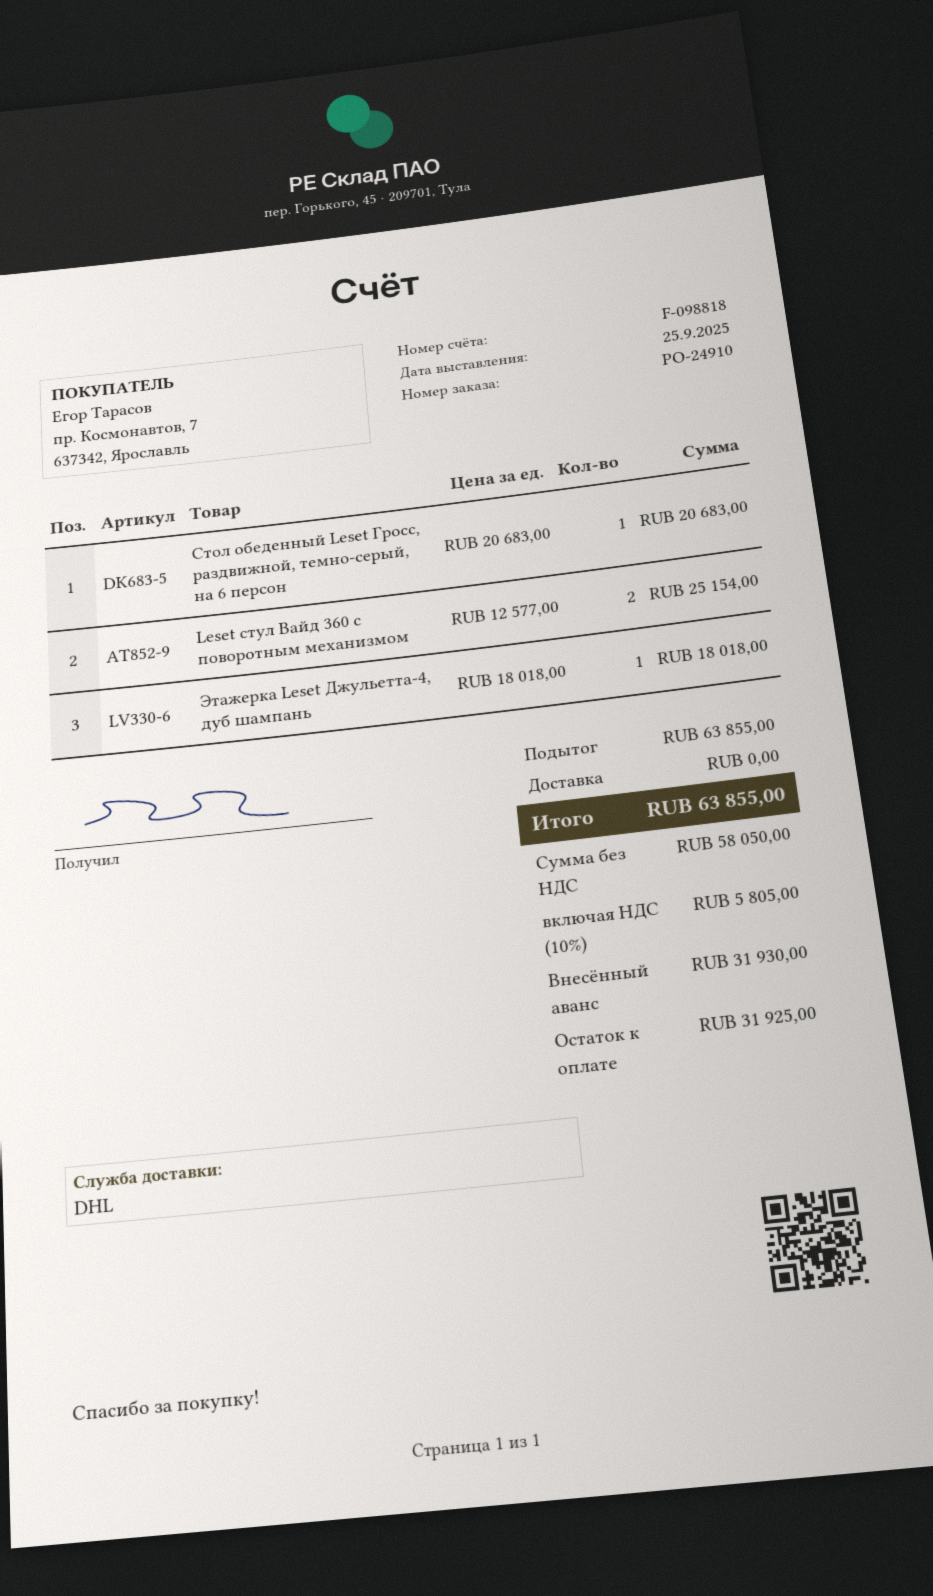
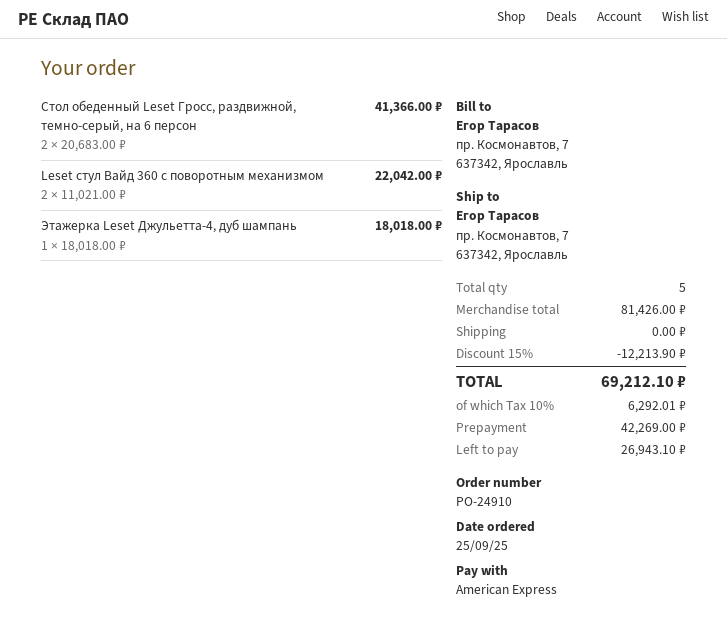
Стол обеденный Leset Гросс, раздвижной, темно-серый, на 6 персон: 1 x 20683.00 = 20683.00 -> 2 x 20683.00 = 41366.00
Leset стул Вайд 360 с поворотным механизмом: 2 x 12577.00 = 25154.00 -> 2 x 11021.00 = 22042.00
subtotal: 63855.00 -> 81426.00
discount: none -> 15% = 12213.90
tax: 10% = 5805.00 -> 10% = 6292.01
total: 63855.00 -> 69212.10
deposit: 31930.00 -> 42269.00
balance: 31925.00 -> 26943.10

